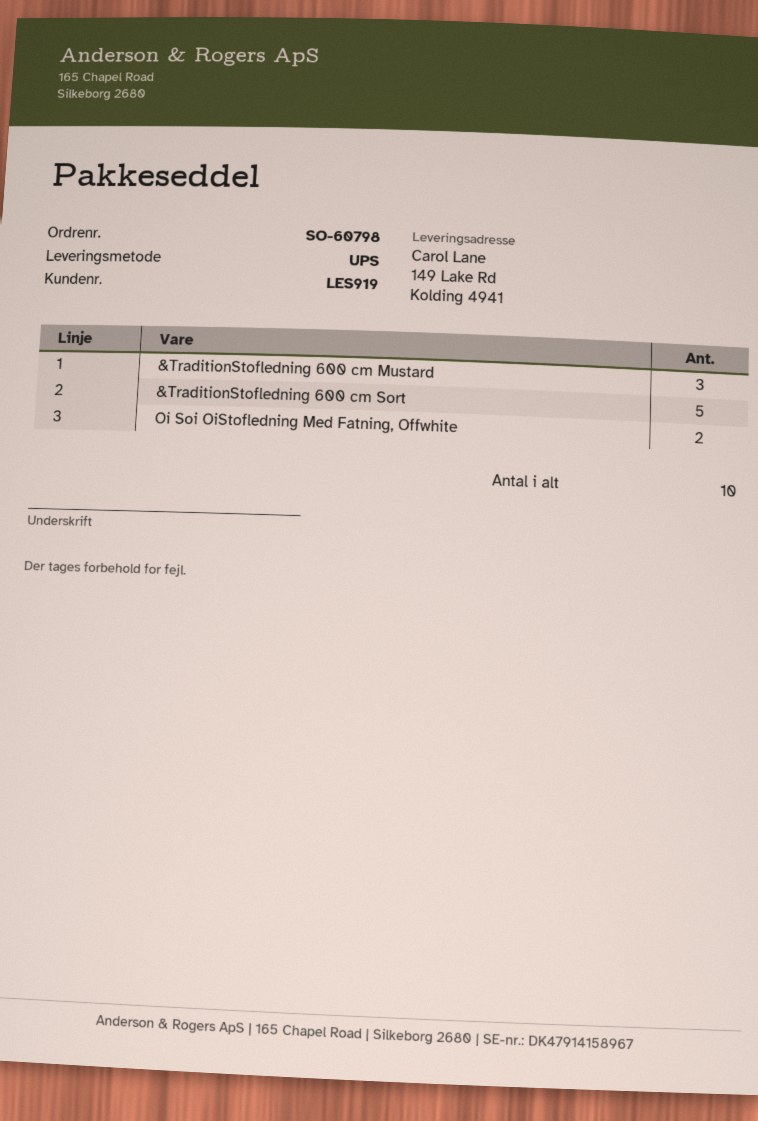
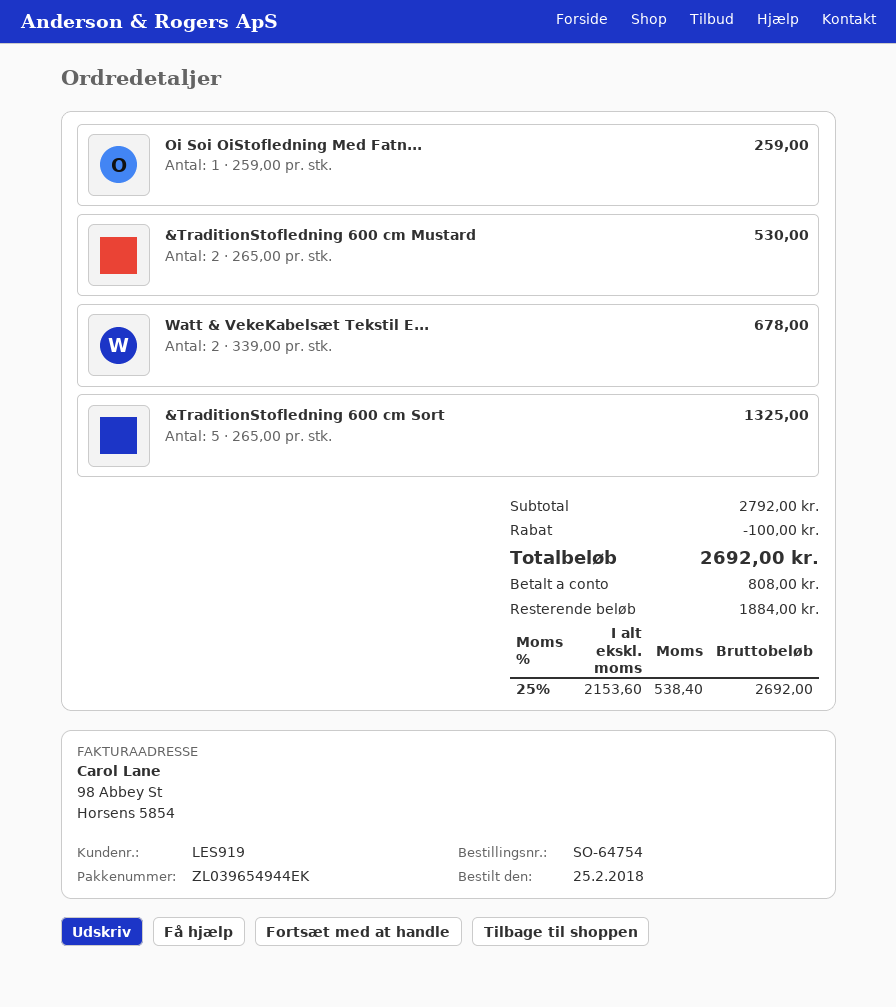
order number: SO-60798 -> SO-64754
&TraditionStofledning 600 cm Mustard: 3 -> 2
Oi Soi OiStofledning Med Fatning, Offwhite: 2 -> 1
Watt & VekeKabelsæt Tekstil E...: none -> 2

